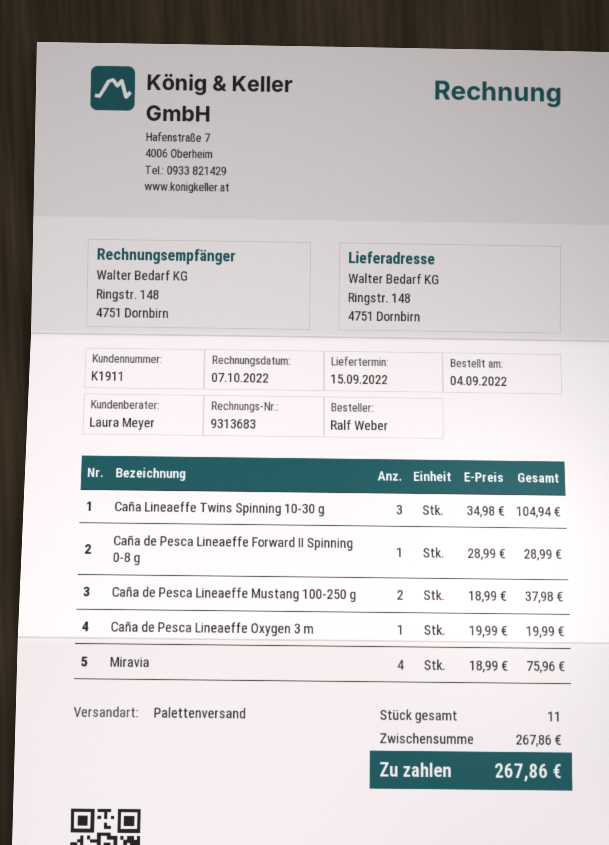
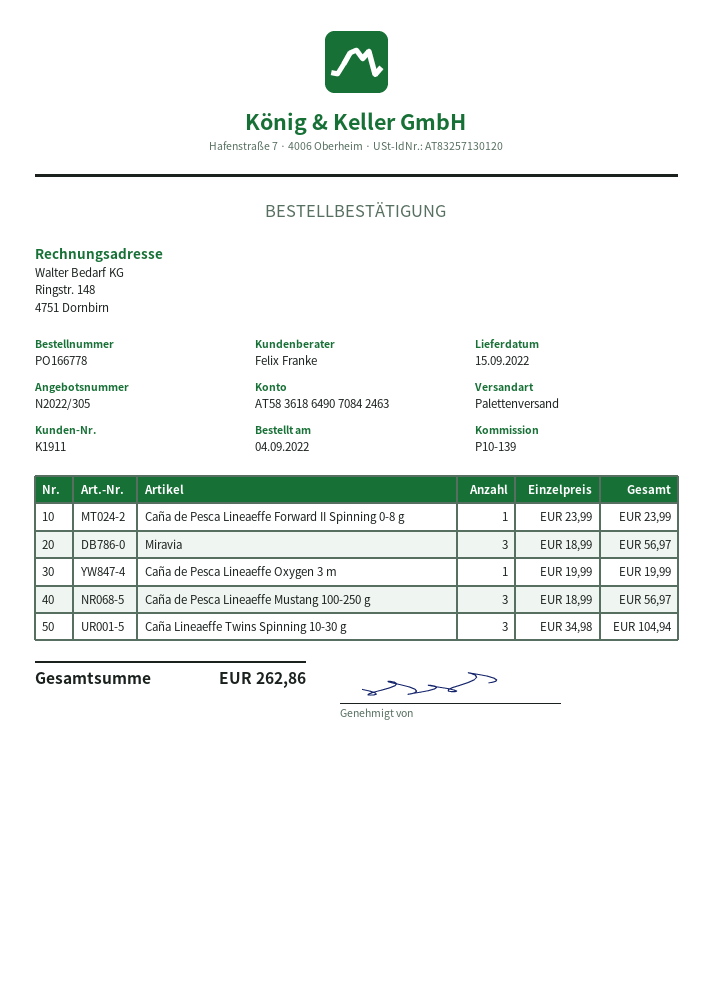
sales rep: Laura Meyer -> Felix Franke
Caña de Pesca Lineaeffe Forward II Spinning 0-8 g: 1 x 28.99 = 28.99 -> 1 x 23.99 = 23.99
Caña de Pesca Lineaeffe Mustang 100-250 g: 2 x 18.99 = 37.98 -> 3 x 18.99 = 56.97
Miravia: 4 x 18.99 = 75.96 -> 3 x 18.99 = 56.97
total: 267.86 -> 262.86

